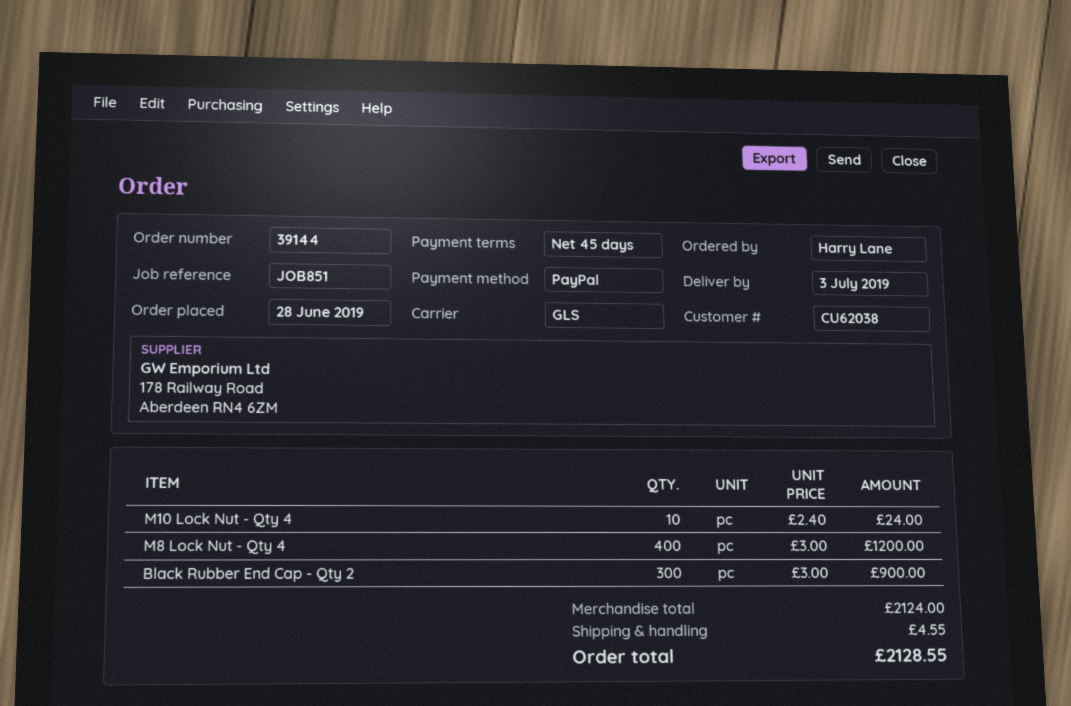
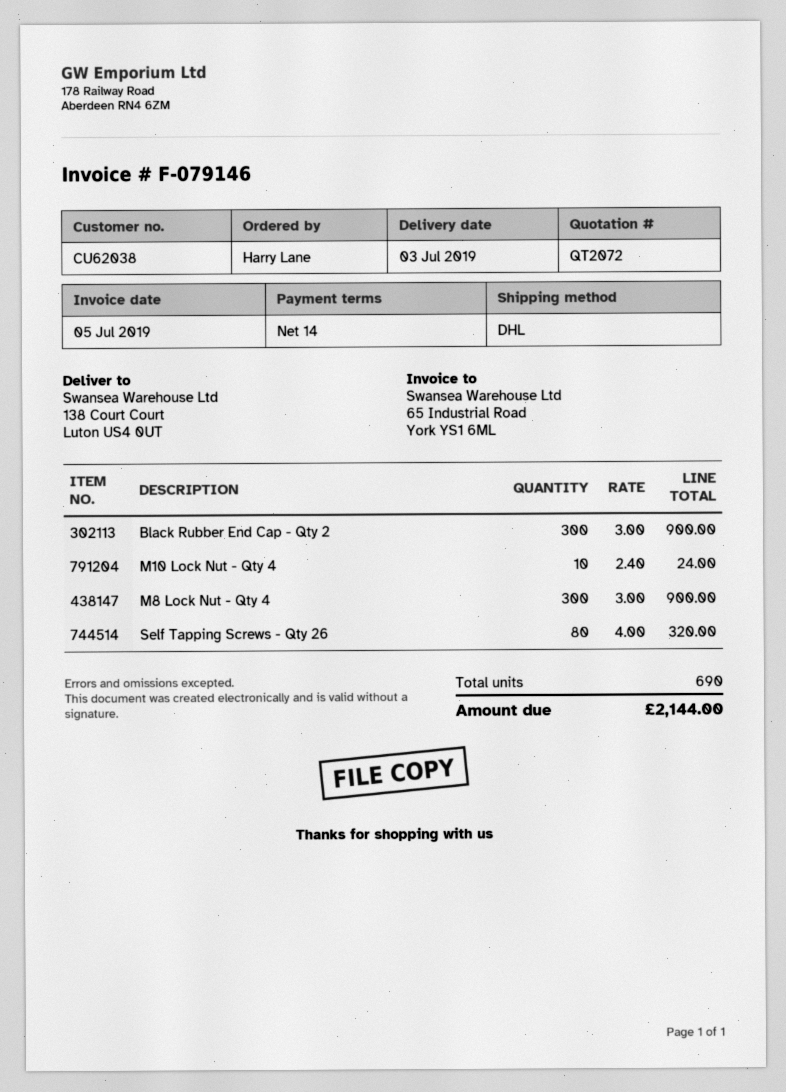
payment terms: 45 days -> 14 days
shipping method: GLS -> DHL
M8 Lock Nut - Qty 4: 400 x 3.00 = 1200.00 -> 300 x 3.00 = 900.00
Self Tapping Screws - Qty 26: none -> 80 x 4.00 = 320.00
shipping: 4.55 -> none
total: 2128.55 -> 2144.00

